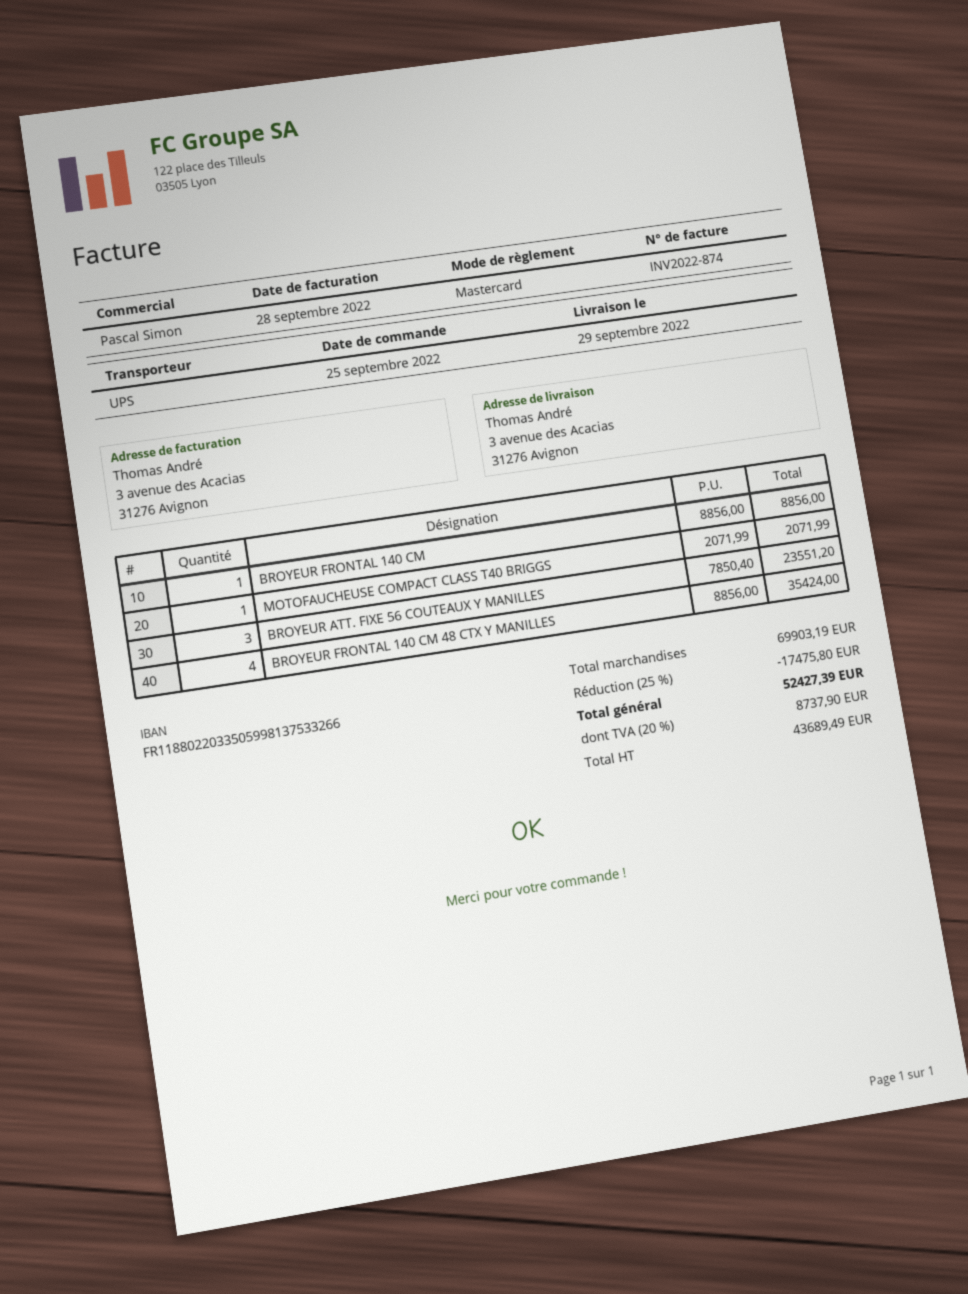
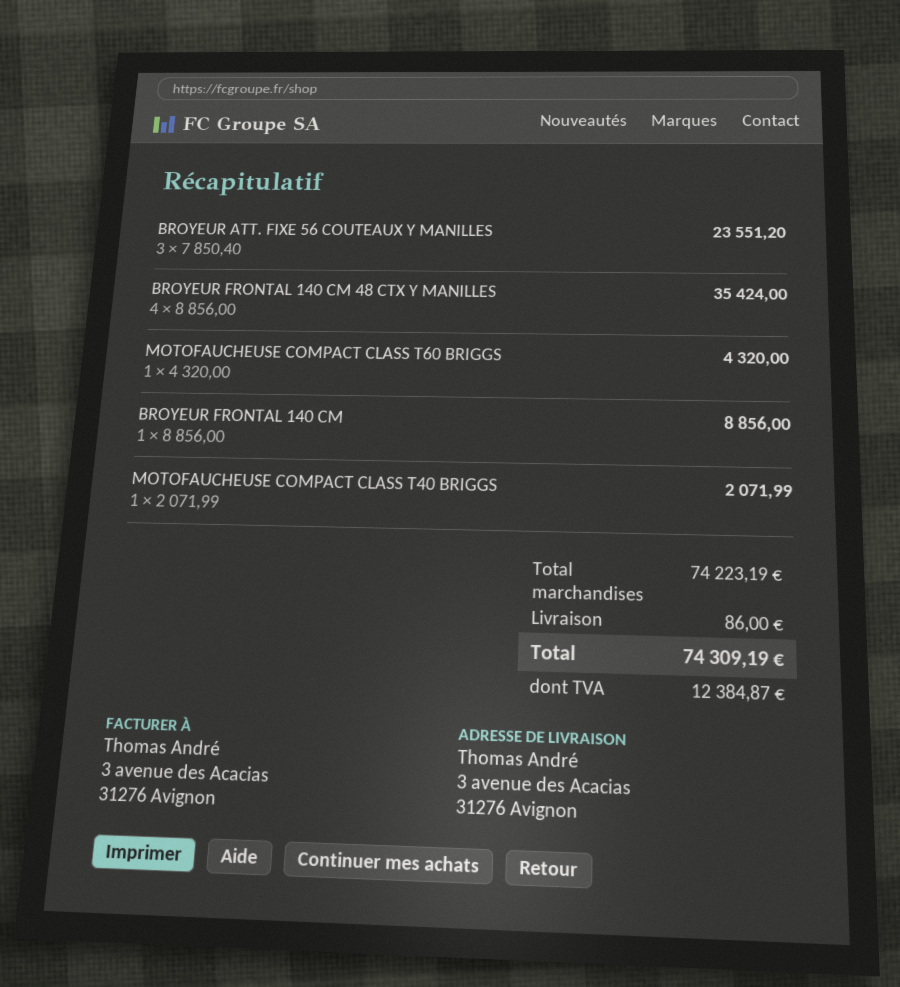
MOTOFAUCHEUSE COMPACT CLASS T60 BRIGGS: none -> 1 x 4320.00 = 4320.00
subtotal: 69903.19 -> 74223.19
discount: 25% = 17475.80 -> none
shipping: none -> 86.00
tax: 8737.90 -> 12384.87
total: 52427.39 -> 74309.19

